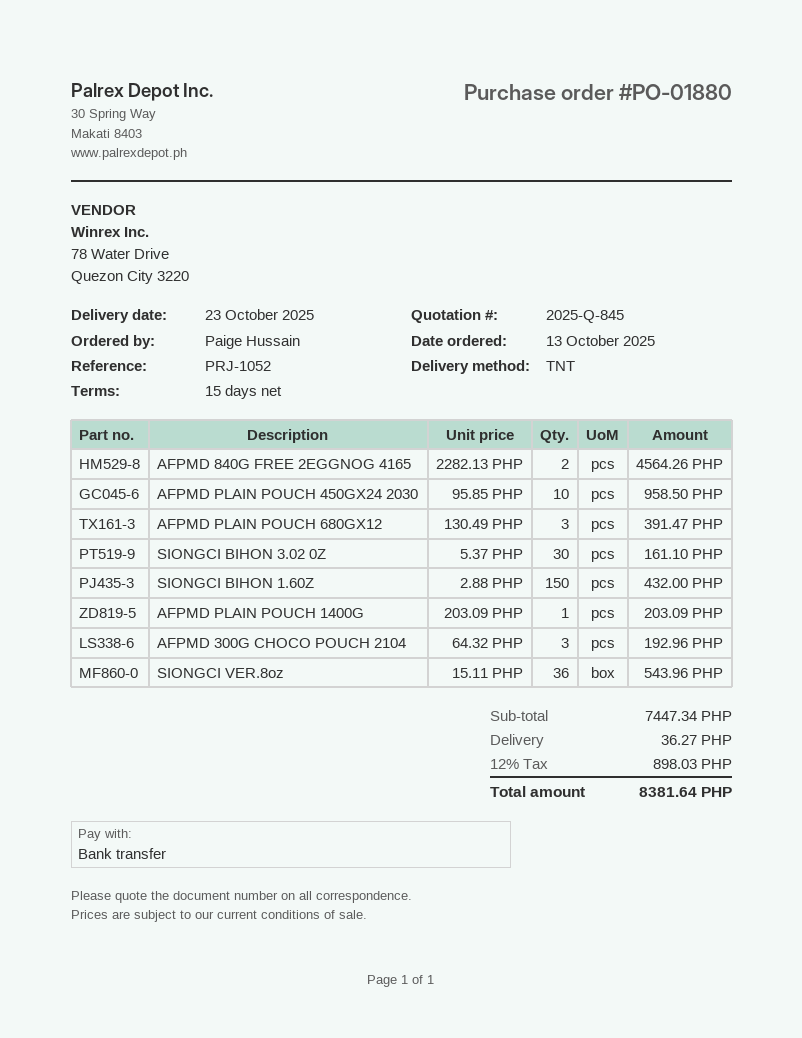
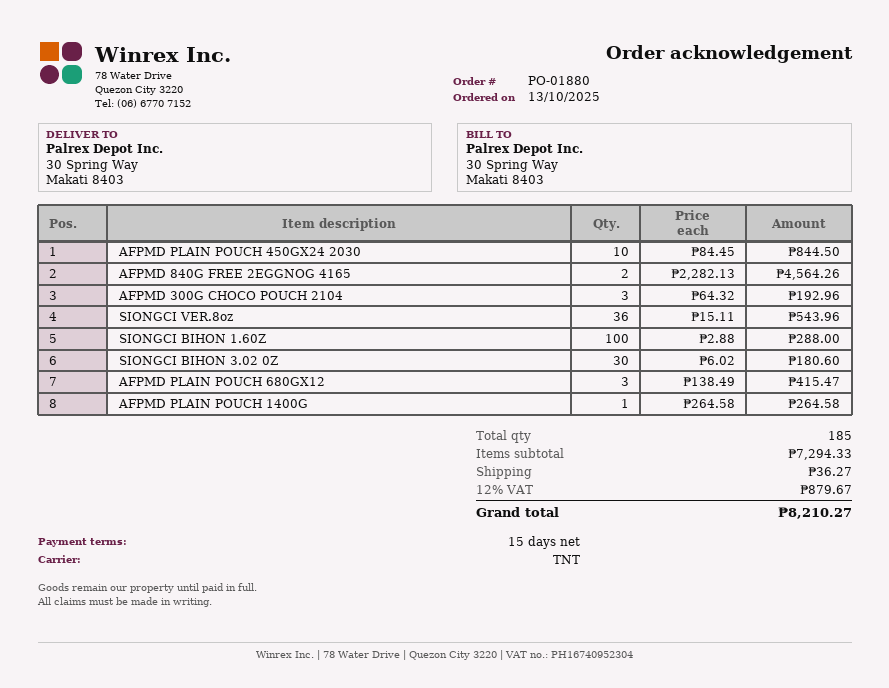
AFPMD PLAIN POUCH 450GX24 2030: 10 x 95.85 = 958.50 -> 10 x 84.45 = 844.50
AFPMD PLAIN POUCH 680GX12: 3 x 130.49 = 391.47 -> 3 x 138.49 = 415.47
SIONGCI BIHON 3.02 0Z: 30 x 5.37 = 161.10 -> 30 x 6.02 = 180.60
SIONGCI BIHON 1.60Z: 150 x 2.88 = 432.00 -> 100 x 2.88 = 288.00
AFPMD PLAIN POUCH 1400G: 1 x 203.09 = 203.09 -> 1 x 264.58 = 264.58
subtotal: 7447.34 -> 7294.33
tax: 12% = 898.03 -> 12% = 879.67
total: 8381.64 -> 8210.27

